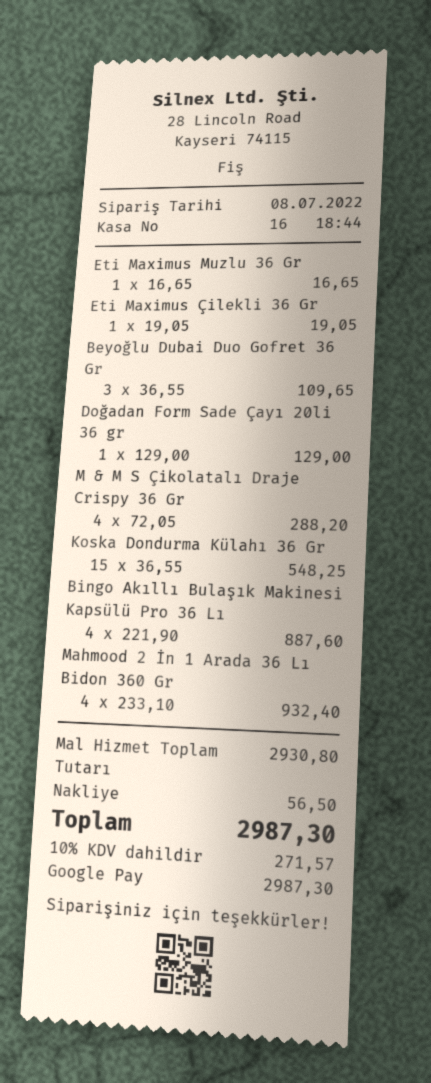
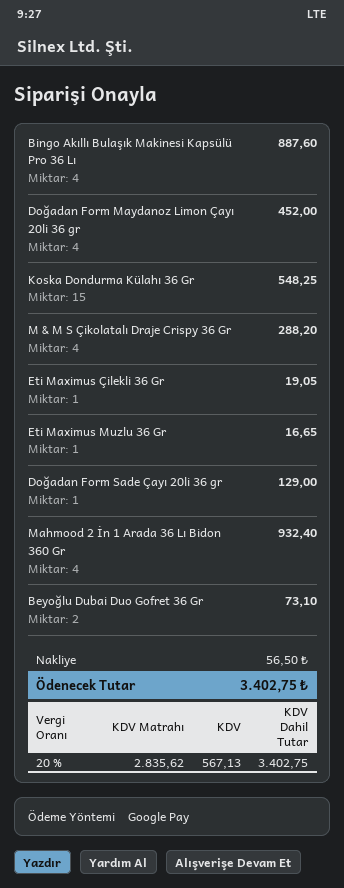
Beyoğlu Dubai Duo Gofret 36 Gr: 3 for 109.65 -> 2 for 73.10
Doğadan Form Maydanoz Limon Çayı 20li 36 gr: none -> 4 for 452.00
tax: 10% = 271.57 -> 20% = 567.13
total: 2987.30 -> 3402.75

